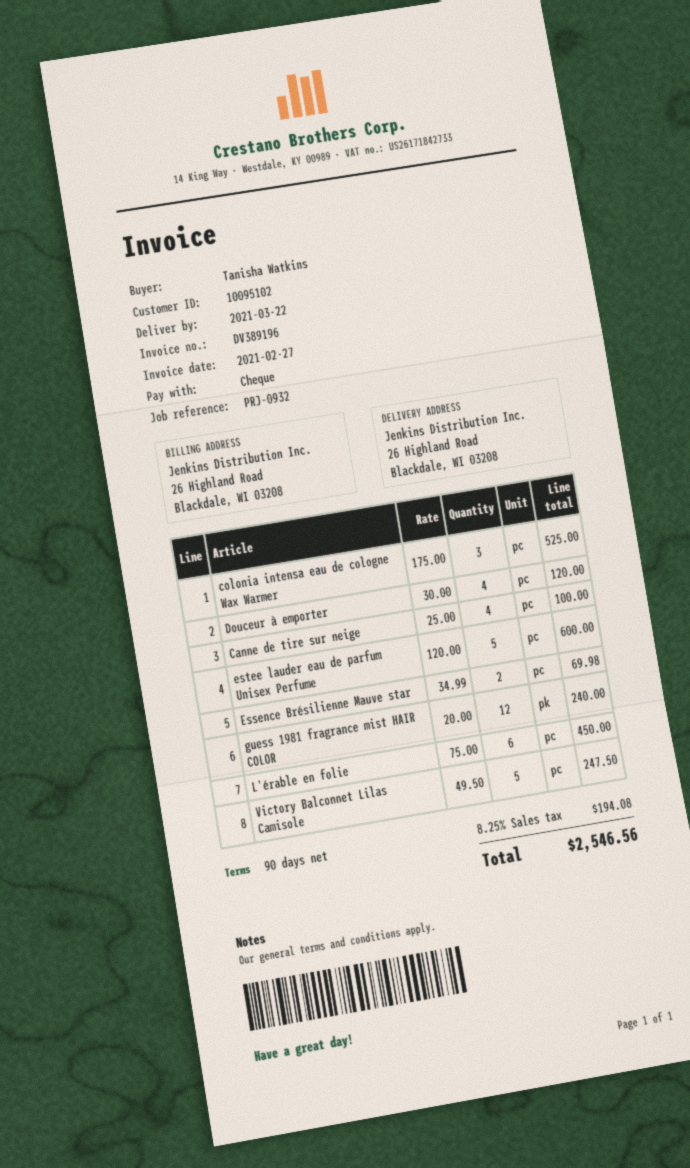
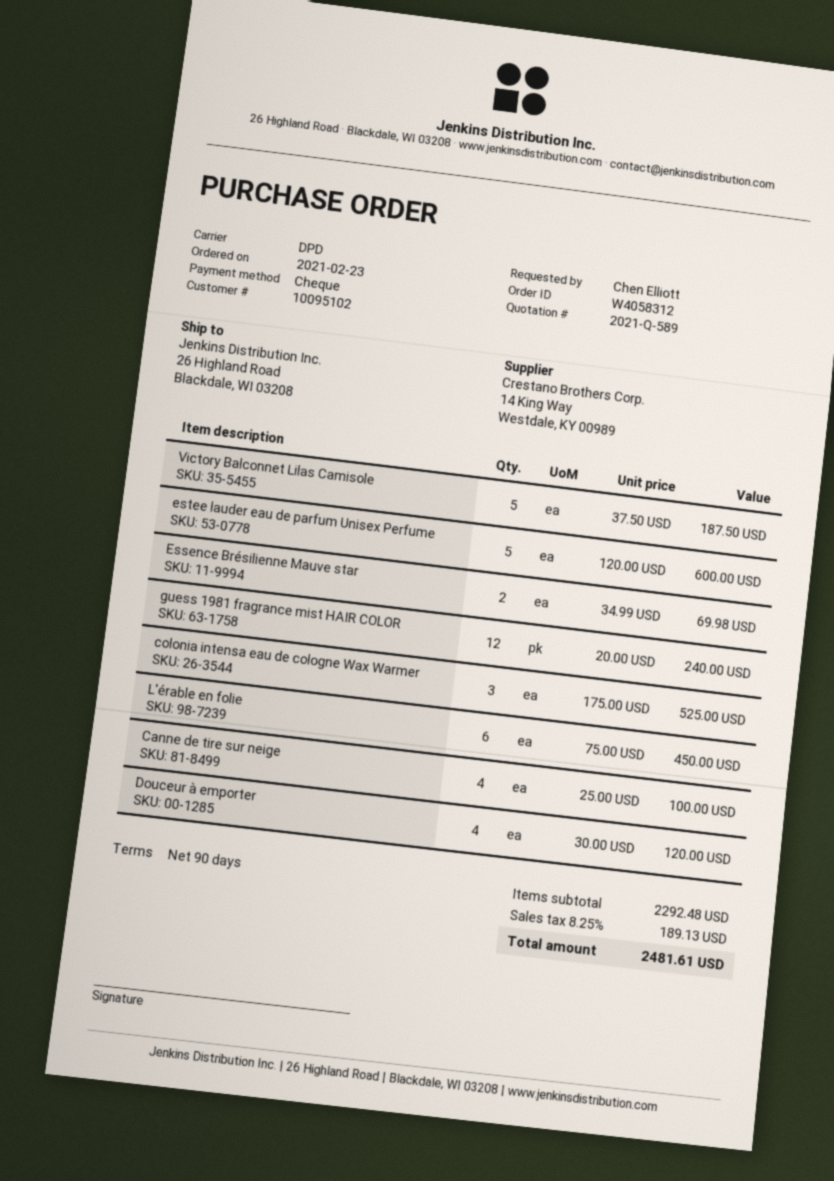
ordered by: Tanisha Watkins -> Chen Elliott
Victory Balconnet Lilas Camisole: 5 x 49.50 = 247.50 -> 5 x 37.50 = 187.50
tax: 8.25% = 194.08 -> 8.25% = 189.13
total: 2546.56 -> 2481.61

